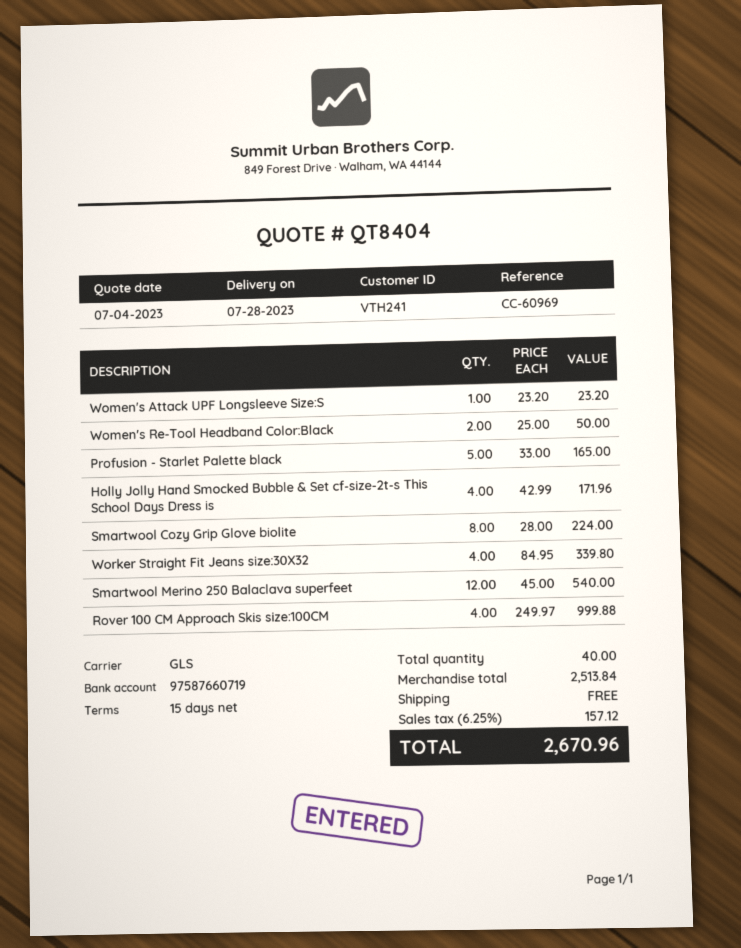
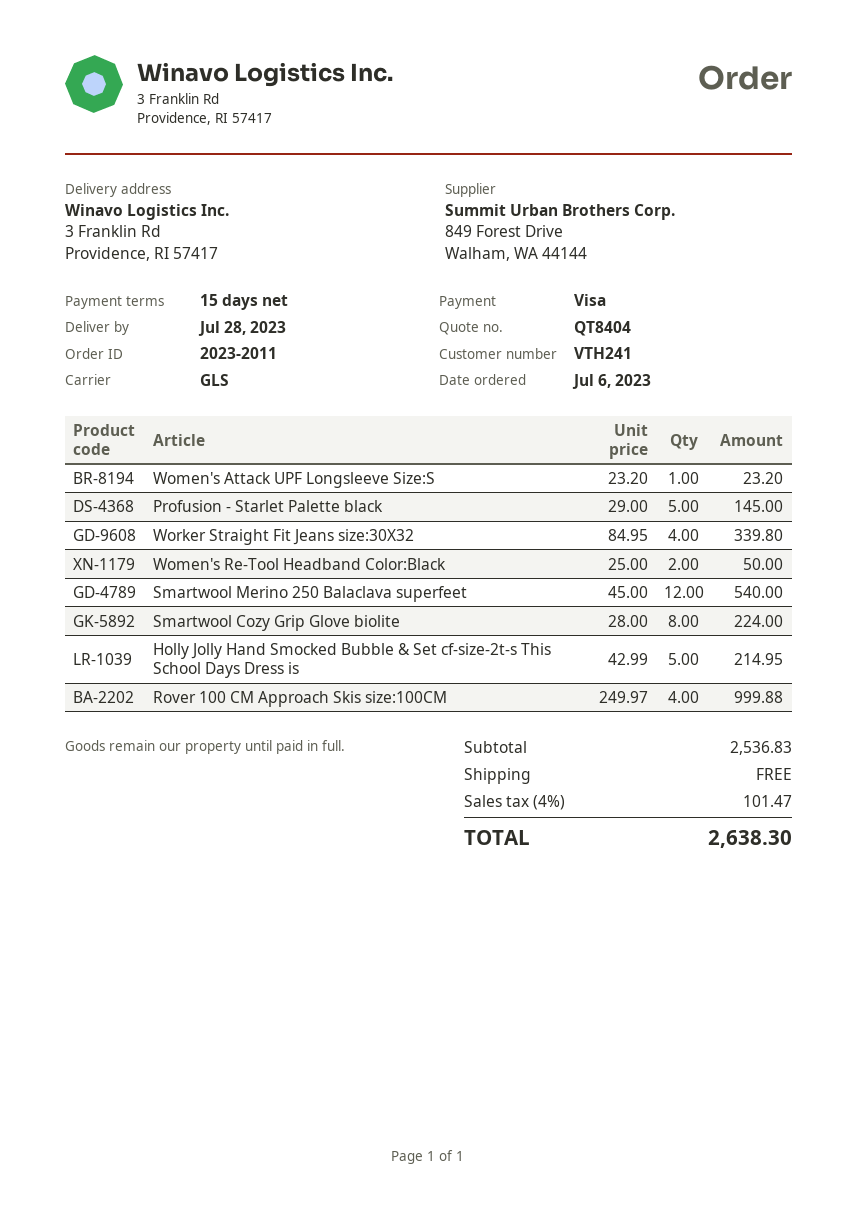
Profusion - Starlet Palette black: 5 x 33.00 = 165.00 -> 5 x 29.00 = 145.00
Holly Jolly Hand Smocked Bubble & Set cf-size-2t-s This School Days Dress is: 4 x 42.99 = 171.96 -> 5 x 42.99 = 214.95
subtotal: 2513.84 -> 2536.83
tax: 6.25% = 157.12 -> 4% = 101.47
total: 2670.96 -> 2638.30

